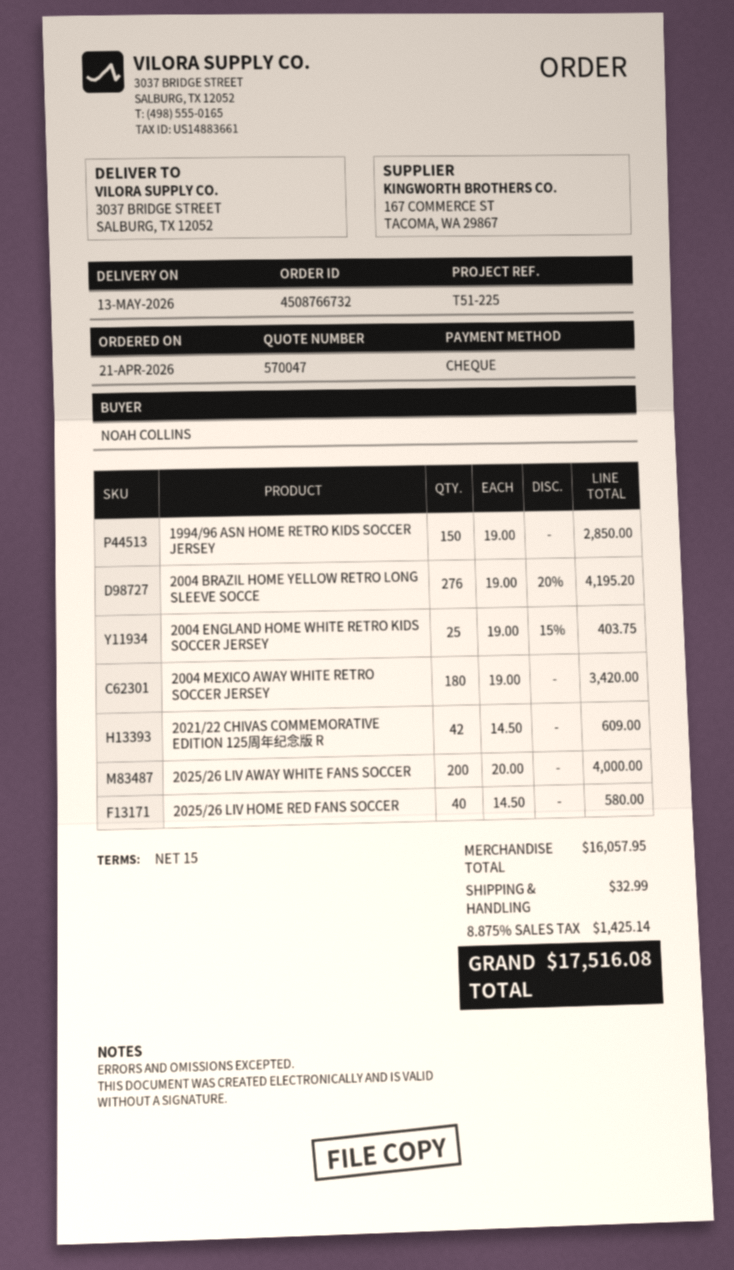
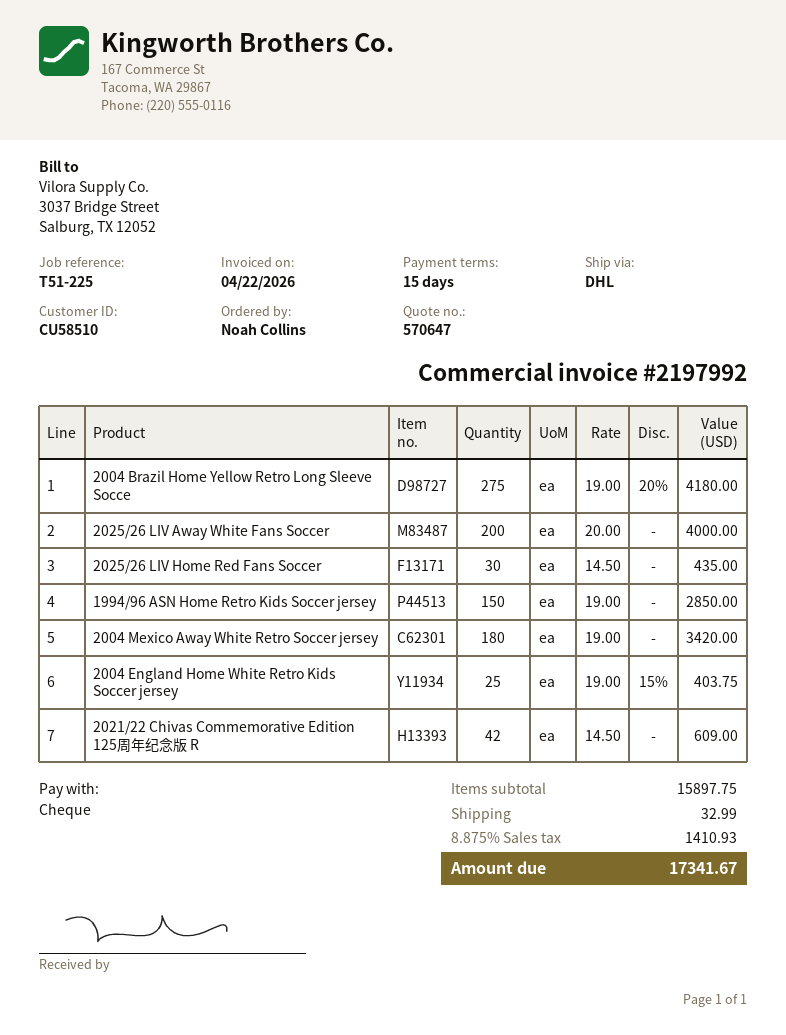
quote number: 570047 -> 570647
2004 BRAZIL HOME YELLOW RETRO LONG SLEEVE SOCCE: 276 x 19.00 - 20% = 4195.20 -> 275 x 19.00 - 20% = 4180.00
2025/26 LIV HOME RED FANS SOCCER: 40 x 14.50 = 580.00 -> 30 x 14.50 = 435.00
subtotal: 16057.95 -> 15897.75
tax: 8.875% = 1425.14 -> 8.875% = 1410.93
total: 17516.08 -> 17341.67

